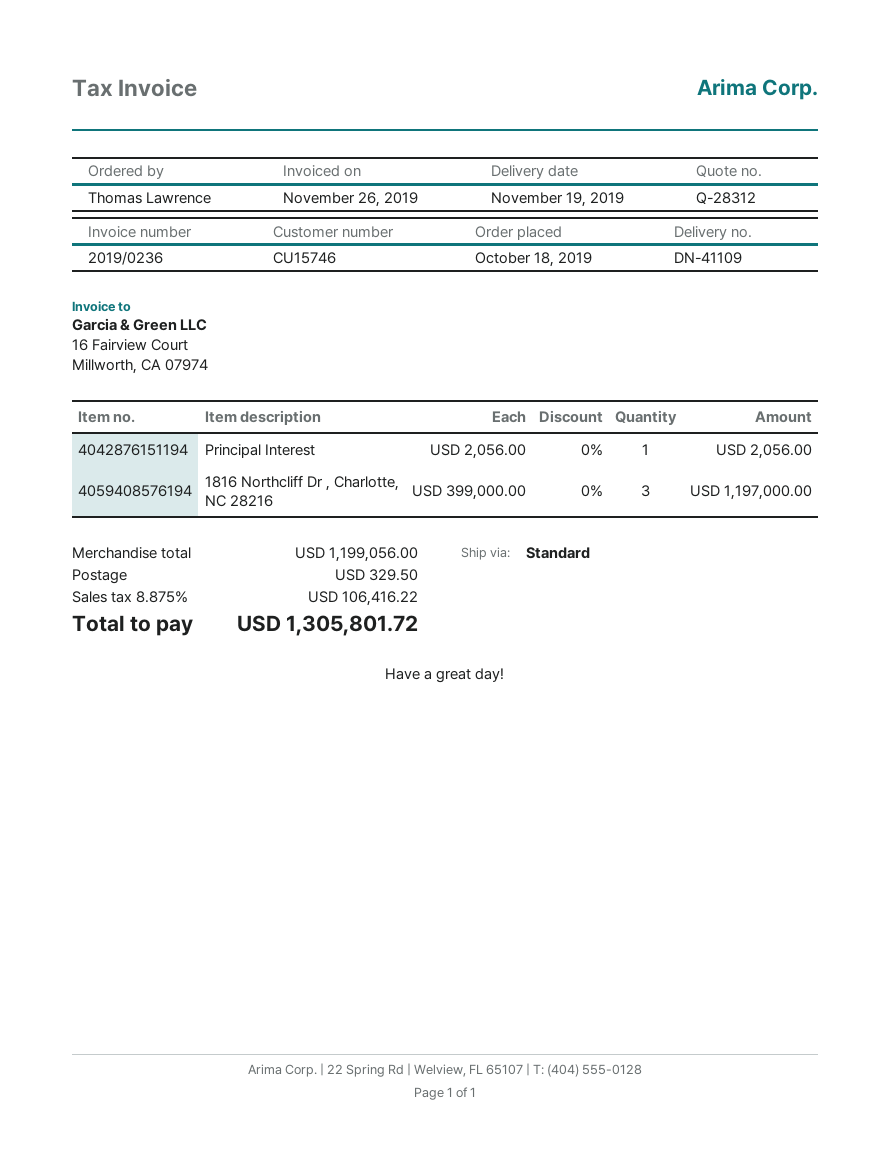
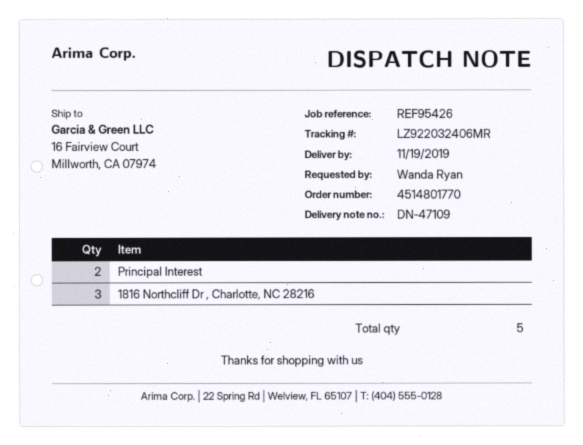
delivery note number: DN-41109 -> DN-47109
ordered by: Thomas Lawrence -> Wanda Ryan
Principal Interest: 1 -> 2

